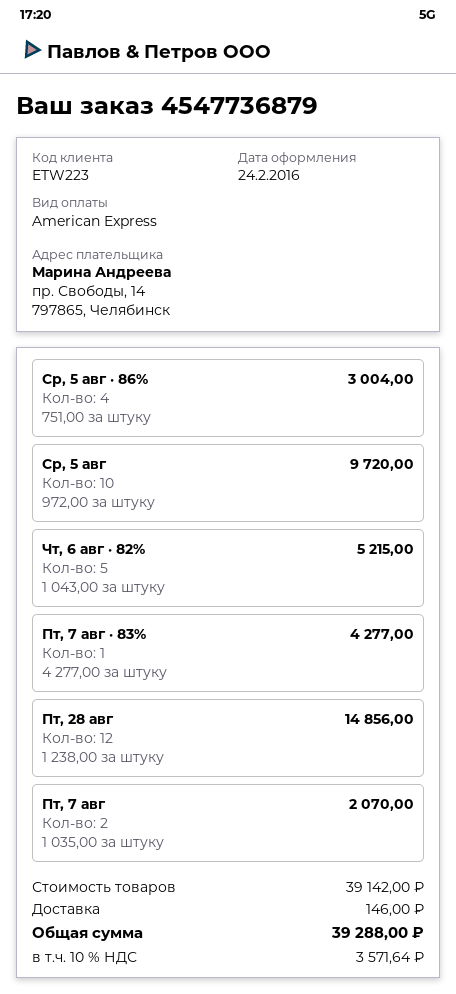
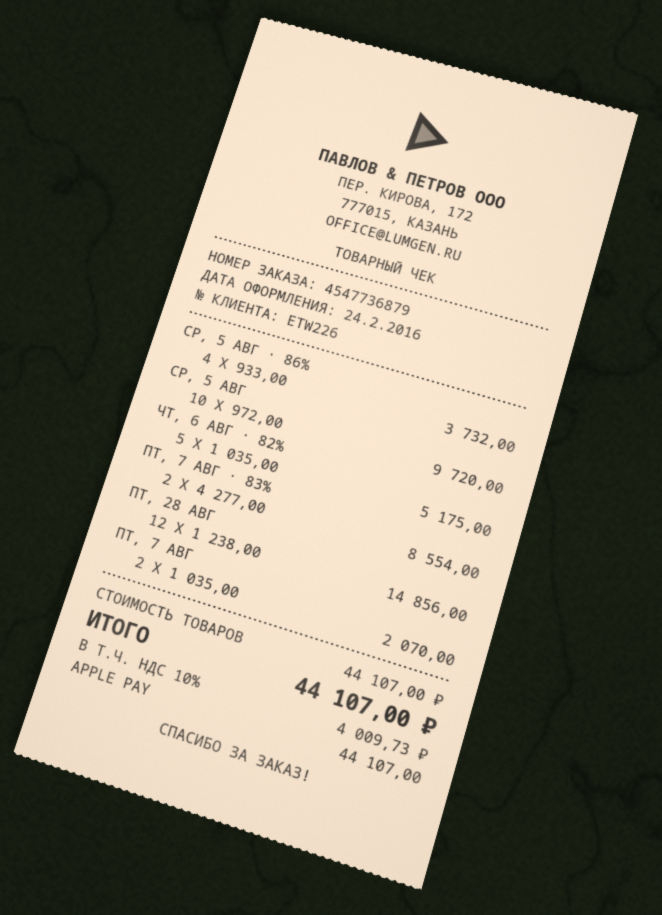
customer number: ETW223 -> ETW226
payment method: American Express -> Apple Pay
Ср, 5 авг · 86%: 4 x 751.00 = 3004.00 -> 4 x 933.00 = 3732.00
Чт, 6 авг · 82%: 5 x 1043.00 = 5215.00 -> 5 x 1035.00 = 5175.00
Пт, 7 авг · 83%: 1 x 4277.00 = 4277.00 -> 2 x 4277.00 = 8554.00
subtotal: 39142.00 -> 44107.00
shipping: 146.00 -> none
tax: 10% = 3571.64 -> 10% = 4009.73
total: 39288.00 -> 44107.00

